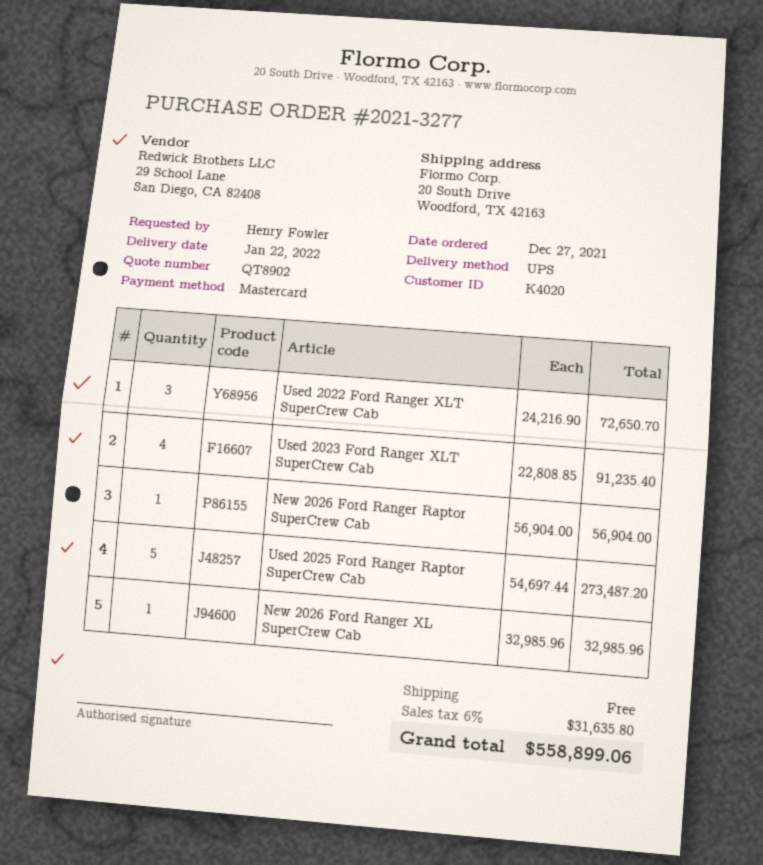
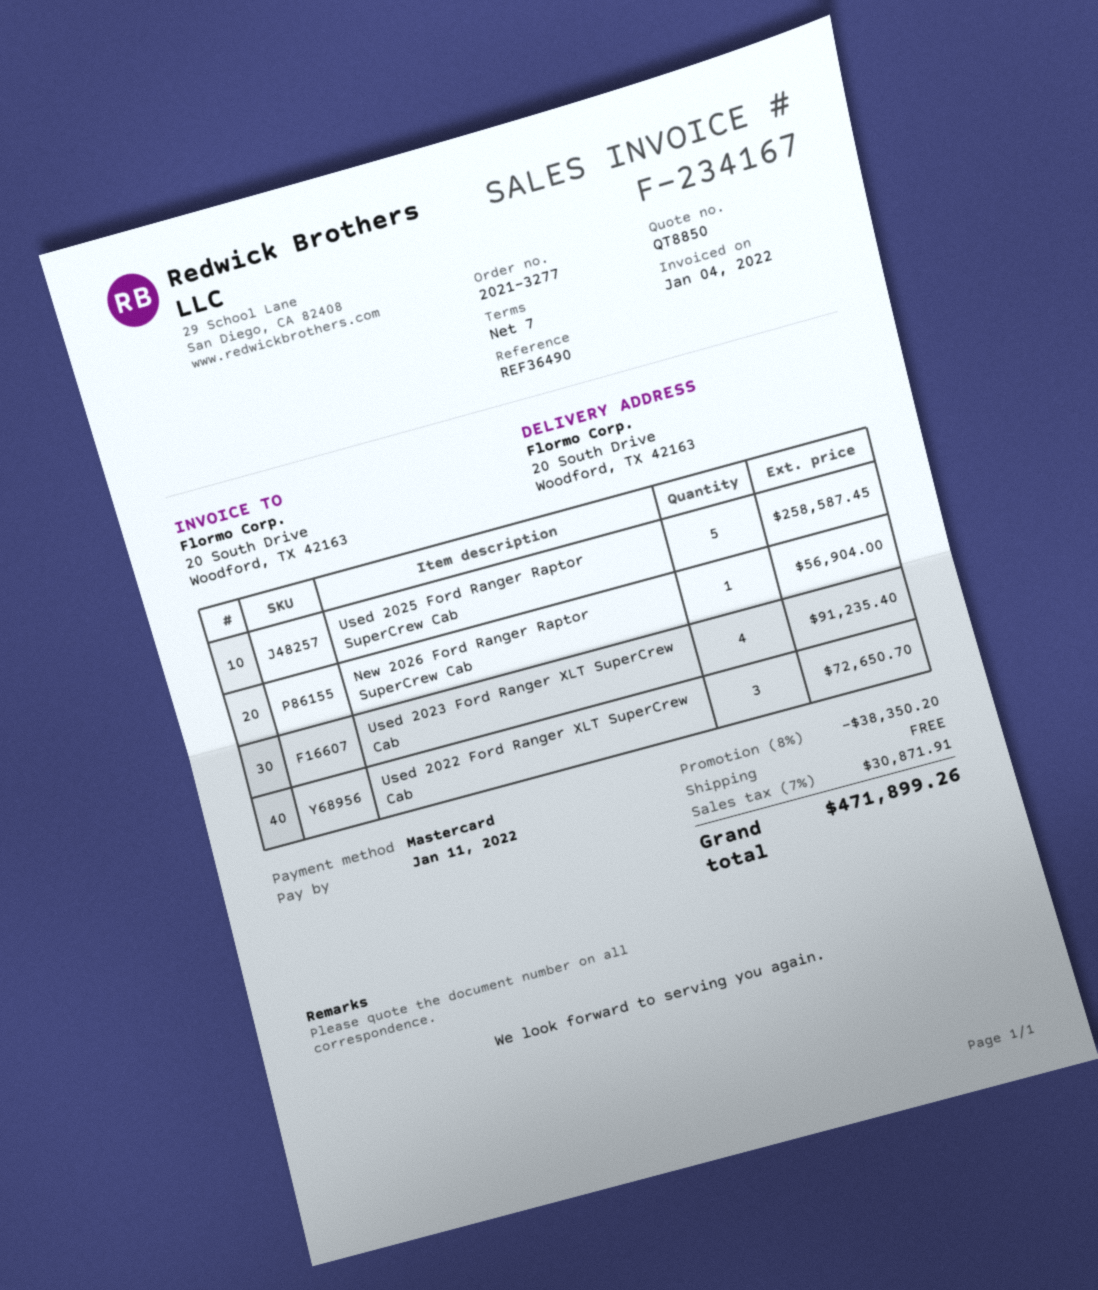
quote number: QT8902 -> QT8850
Used 2025 Ford Ranger Raptor SuperCrew Cab: 5 for 273487.20 -> 5 for 258587.45
New 2026 Ford Ranger XL SuperCrew Cab: 1 for 32985.96 -> none
discount: none -> 8% = 38350.20
tax: 6% = 31635.80 -> 7% = 30871.91
total: 558899.06 -> 471899.26

